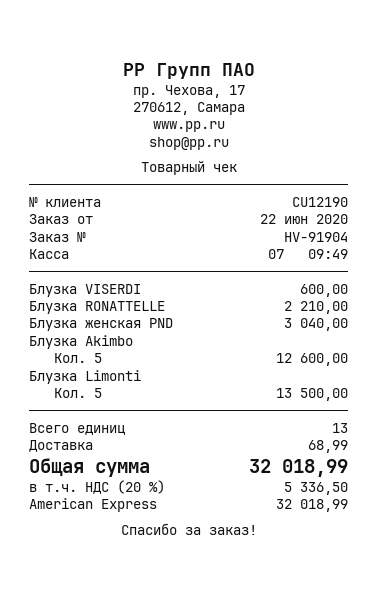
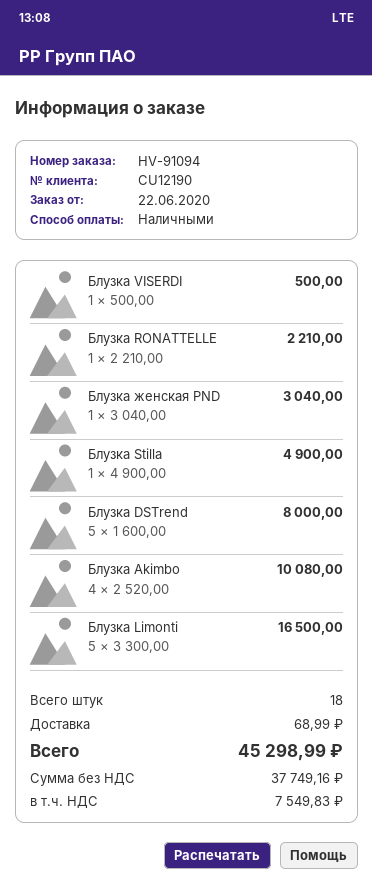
order number: HV-91904 -> HV-91094
payment method: American Express -> cash
Блузка VISERDI: 1 for 600.00 -> 1 for 500.00
Блузка Akimbo: 5 for 12600.00 -> 4 for 10080.00
Блузка Limonti: 5 for 13500.00 -> 5 for 16500.00
Блузка Stilla: none -> 1 for 4900.00
Блузка DSTrend: none -> 5 for 8000.00
total quantity: 13 -> 18
tax: 5336.50 -> 7549.83
total: 32018.99 -> 45298.99

